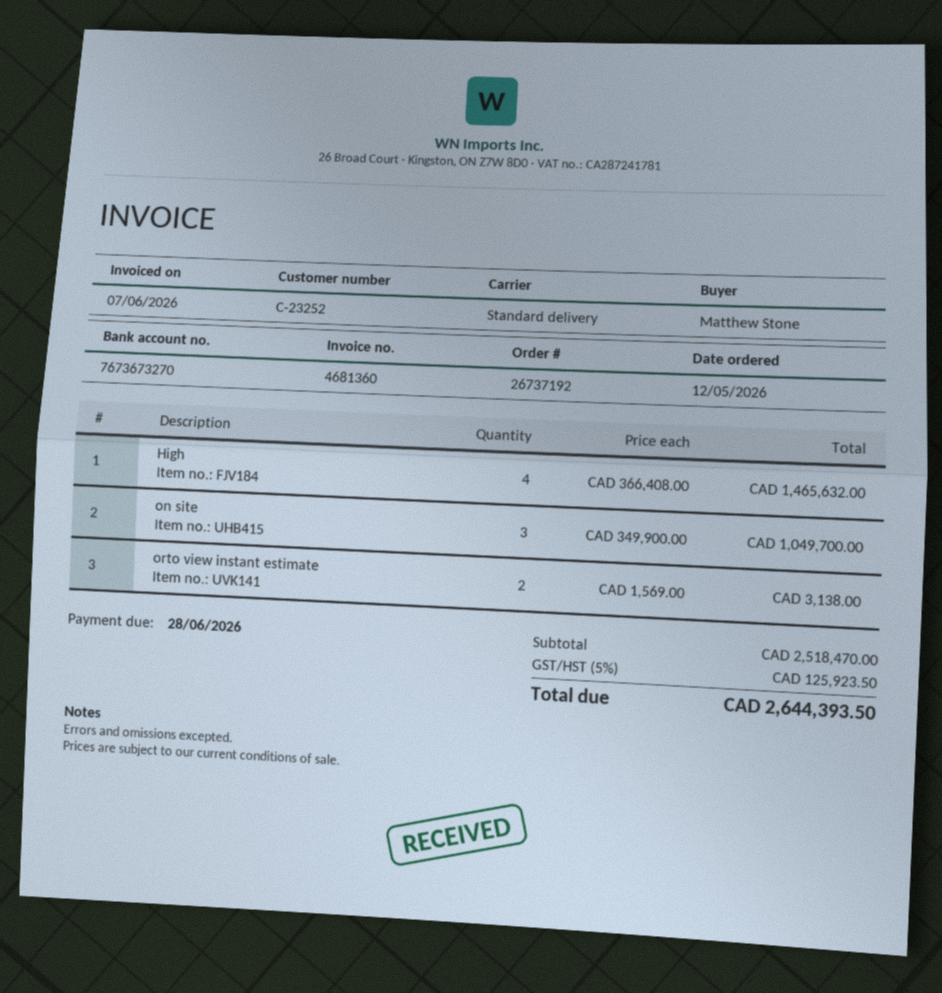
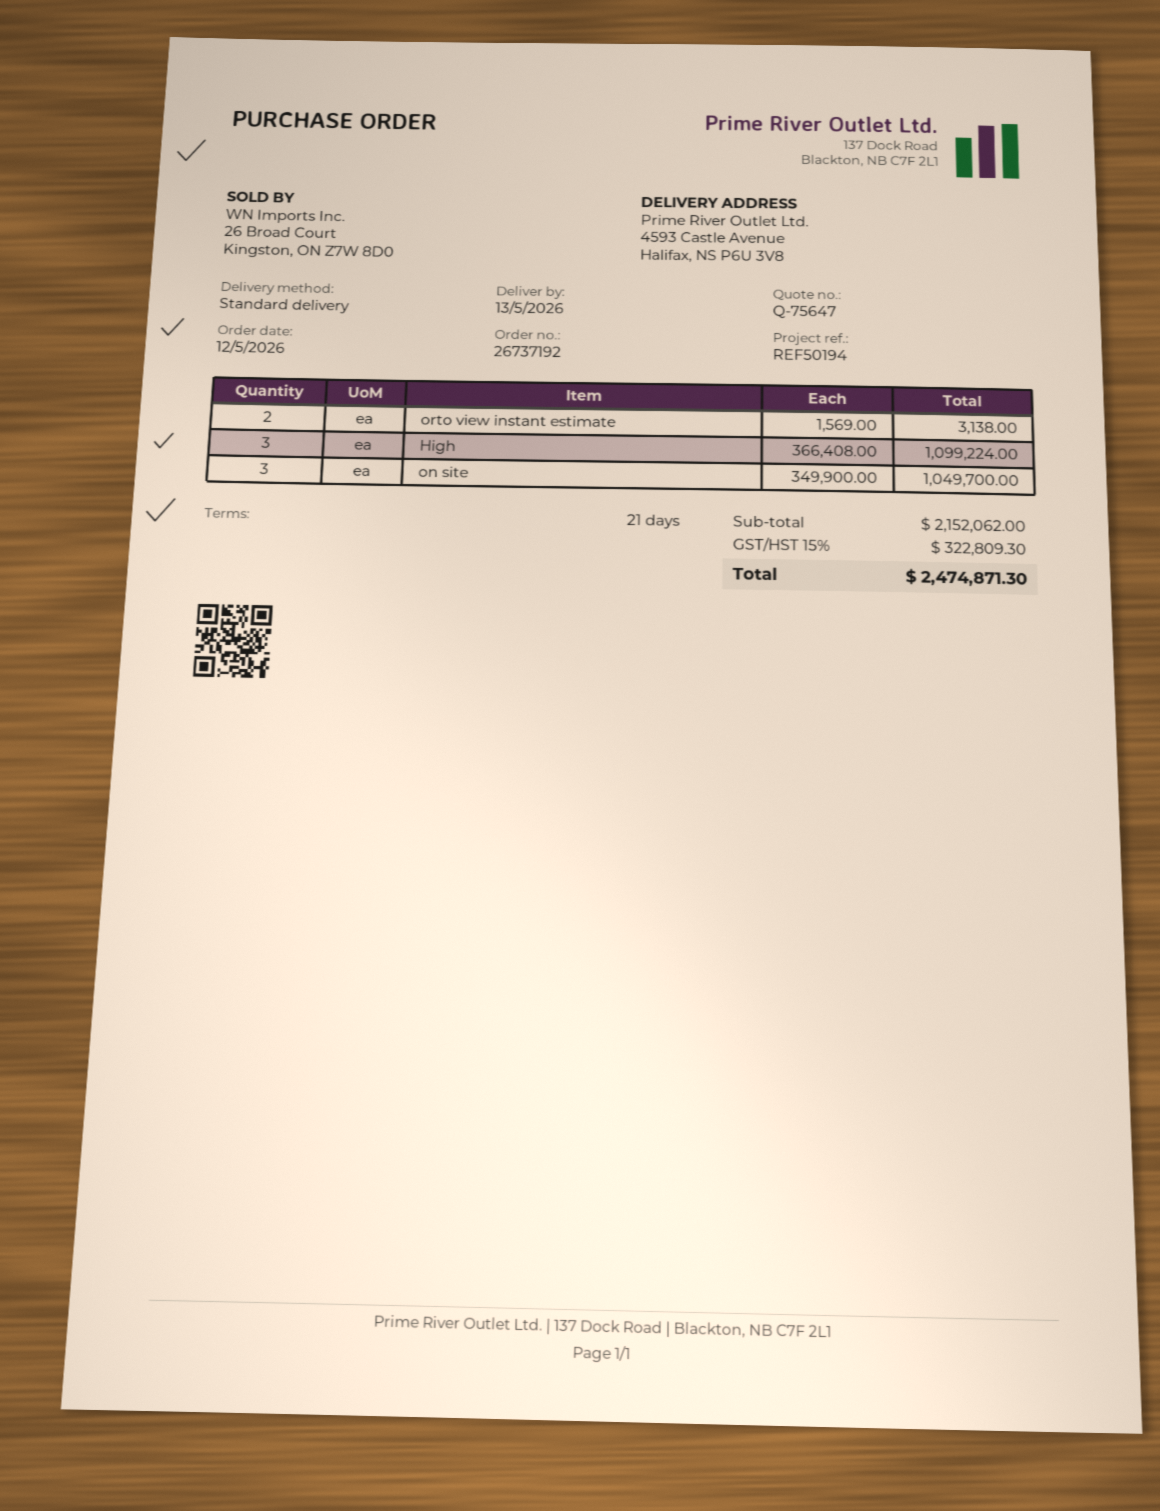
High: 4 x 366408.00 = 1465632.00 -> 3 x 366408.00 = 1099224.00
subtotal: 2518470.00 -> 2152062.00
tax: 5% = 125923.50 -> 15% = 322809.30
total: 2644393.50 -> 2474871.30

